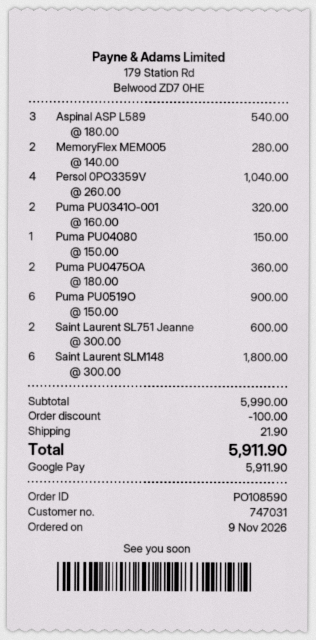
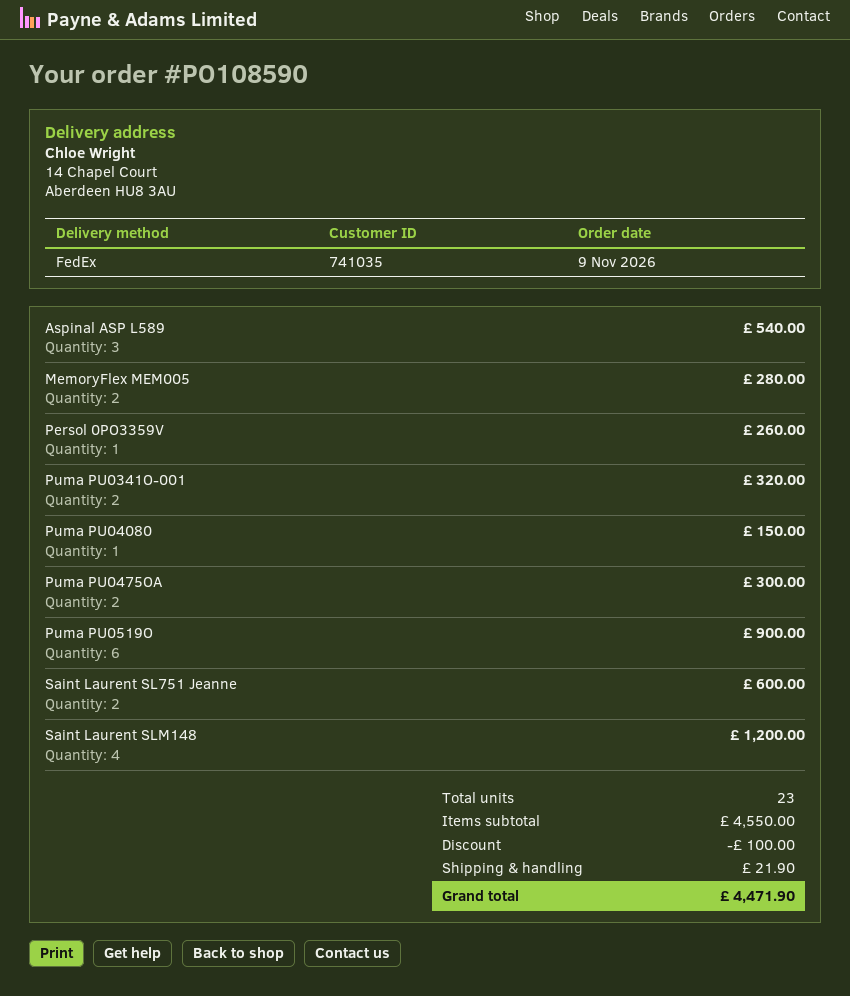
customer number: 747031 -> 741035
Persol 0PO3359V: 4 for 1040.00 -> 1 for 260.00
Puma PU0475OA: 2 for 360.00 -> 2 for 300.00
Saint Laurent SLM148: 6 for 1800.00 -> 4 for 1200.00
subtotal: 5990.00 -> 4550.00
total: 5911.90 -> 4471.90

